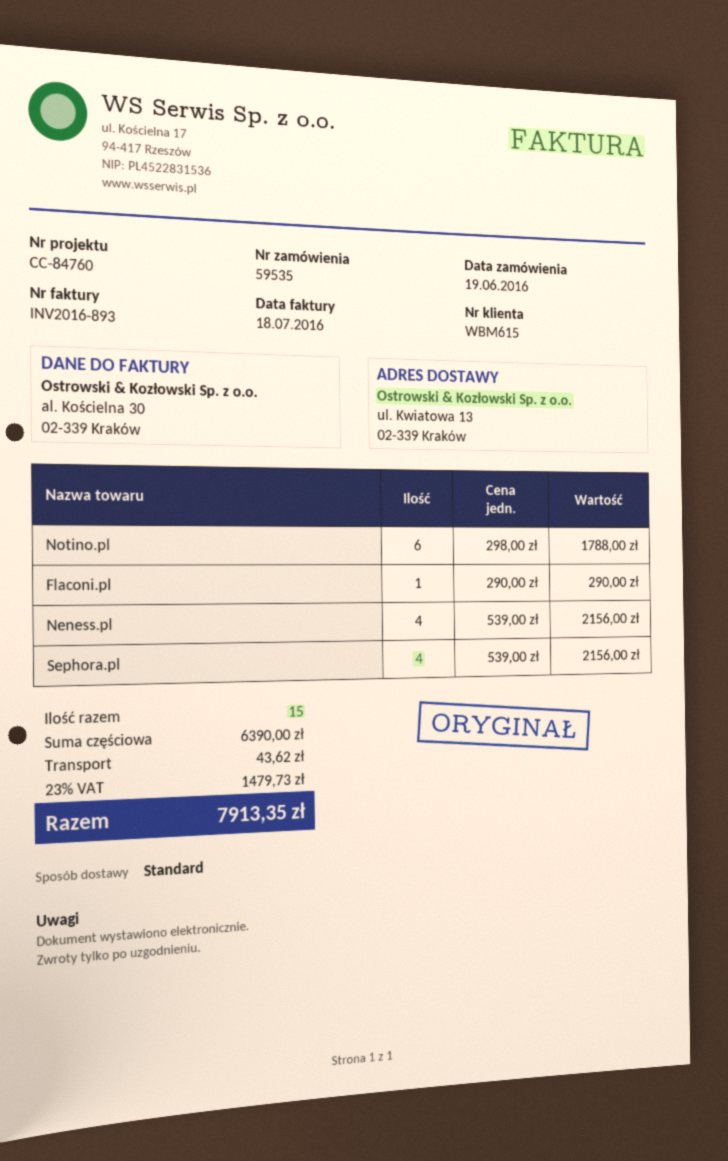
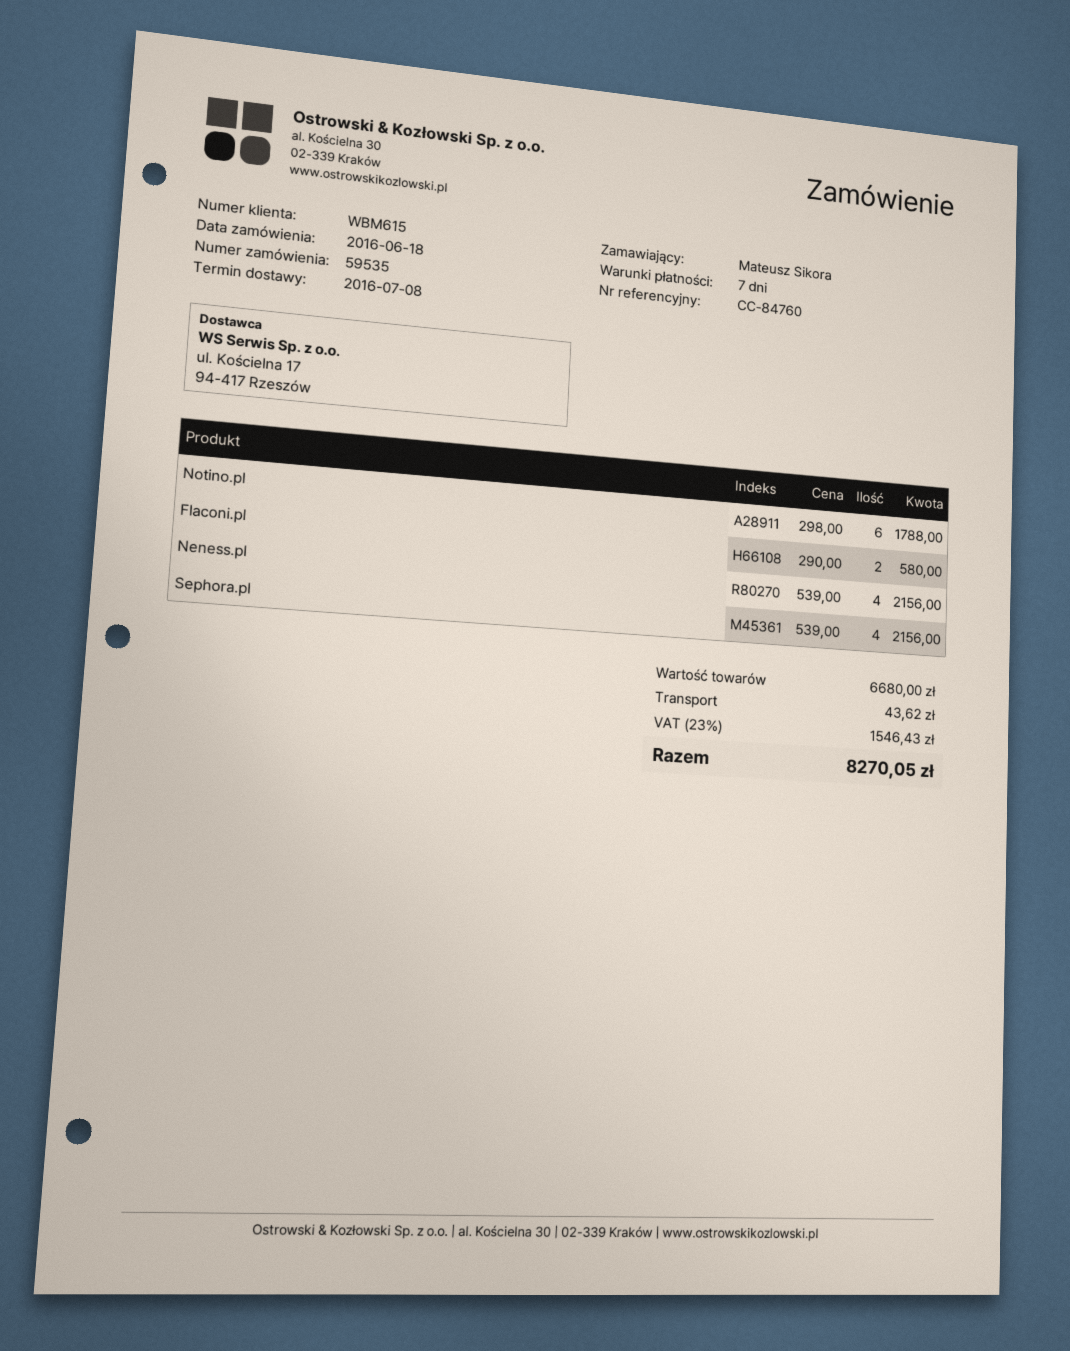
order date: 2016-06-19 -> 2016-06-18
Flaconi.pl: 1 x 290.00 = 290.00 -> 2 x 290.00 = 580.00
subtotal: 6390.00 -> 6680.00
tax: 23% = 1479.73 -> 23% = 1546.43
total: 7913.35 -> 8270.05

